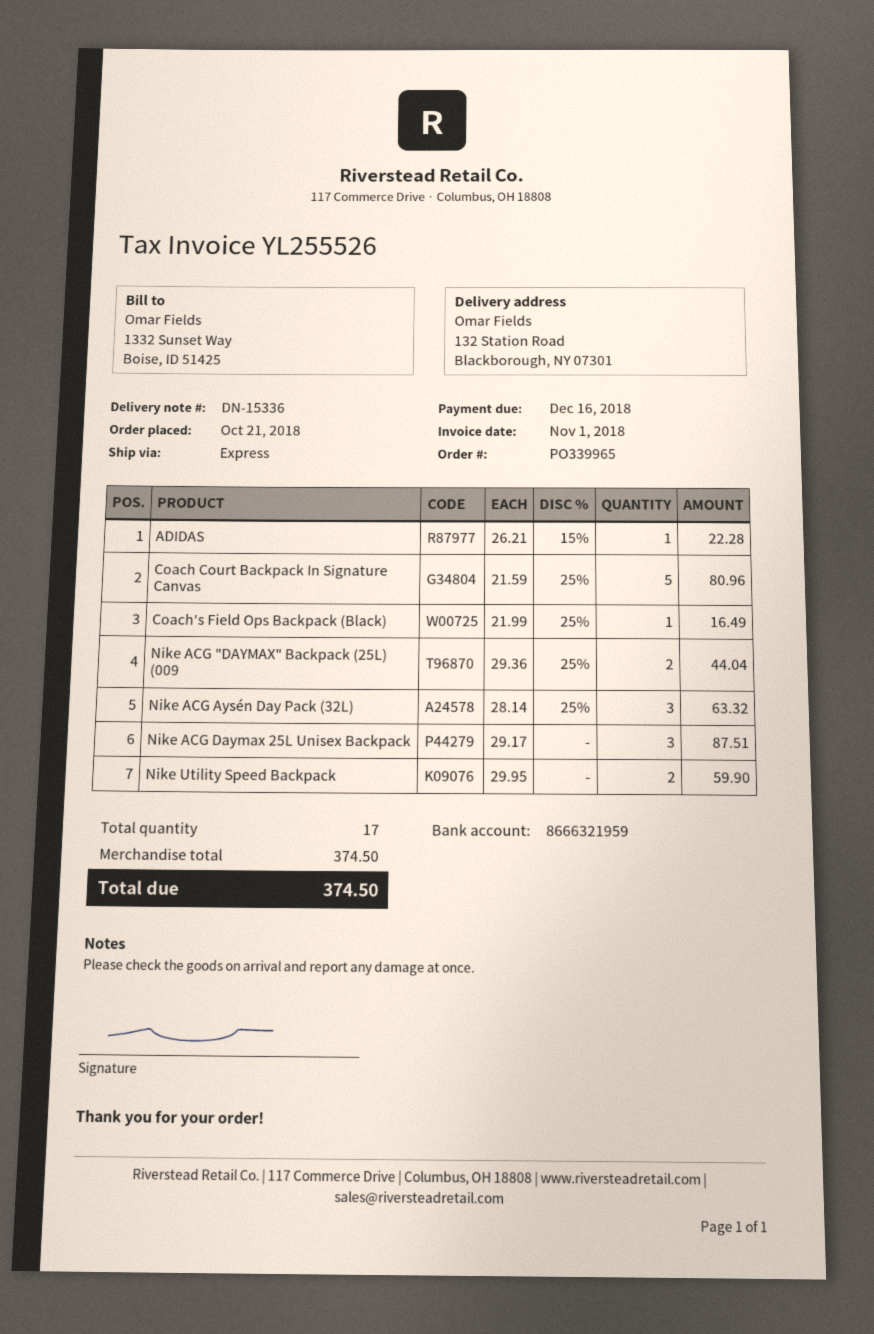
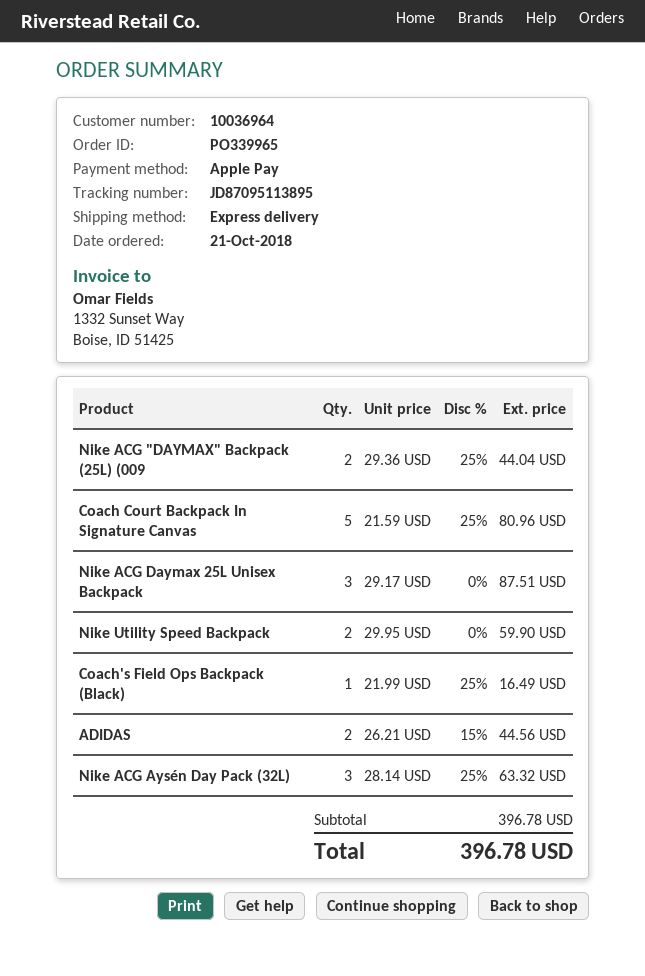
ADIDAS: 1 x 26.21 - 15% = 22.28 -> 2 x 26.21 - 15% = 44.56
subtotal: 374.50 -> 396.78
total: 374.50 -> 396.78

